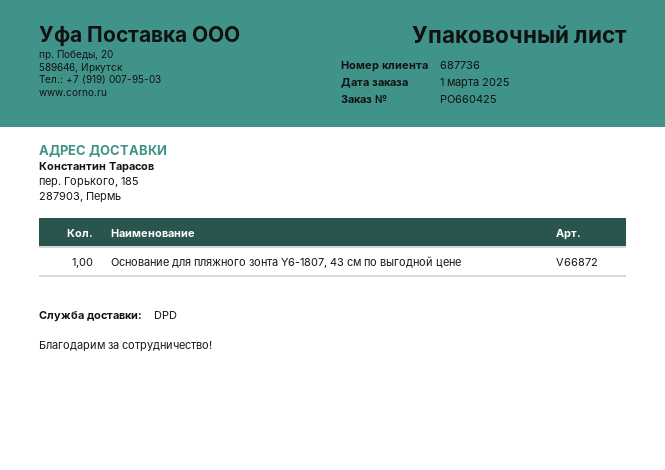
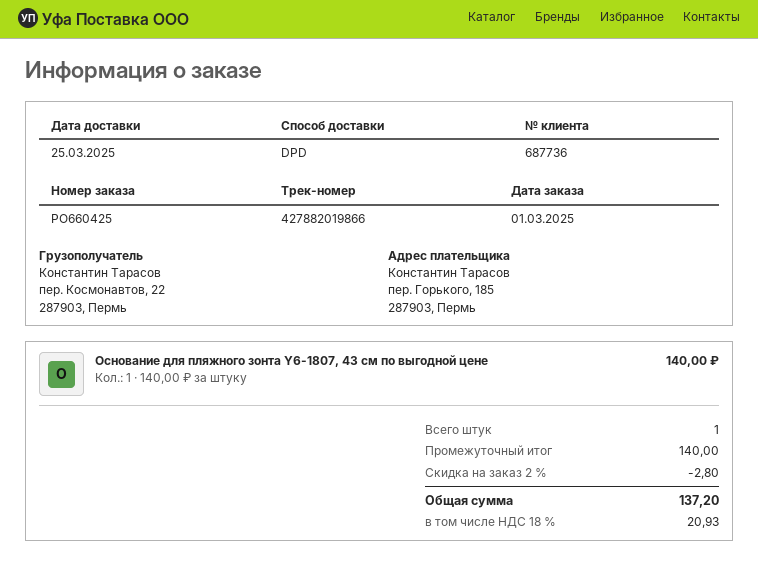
ship to: пер. Горького, 185, 287903, Пермь -> пер. Космонавтов, 22, 287903, Пермь

